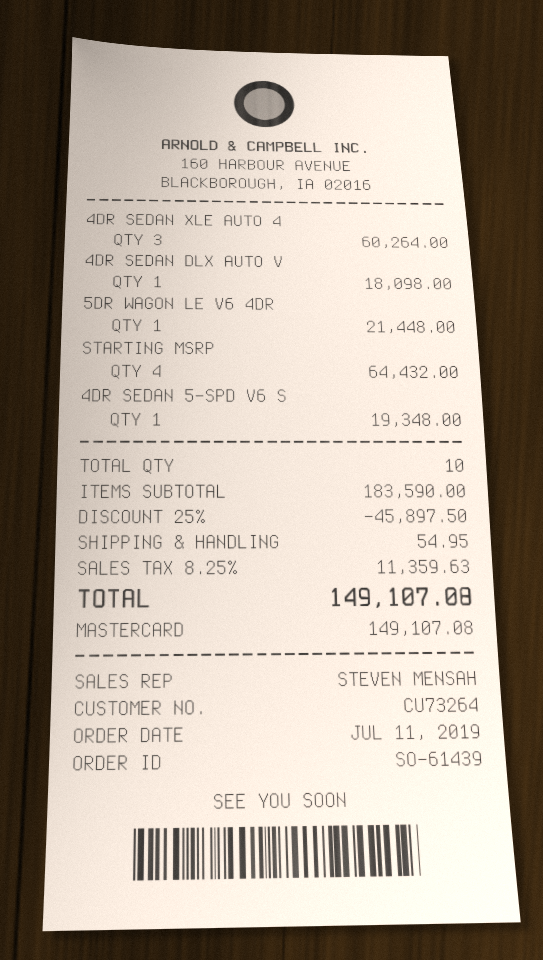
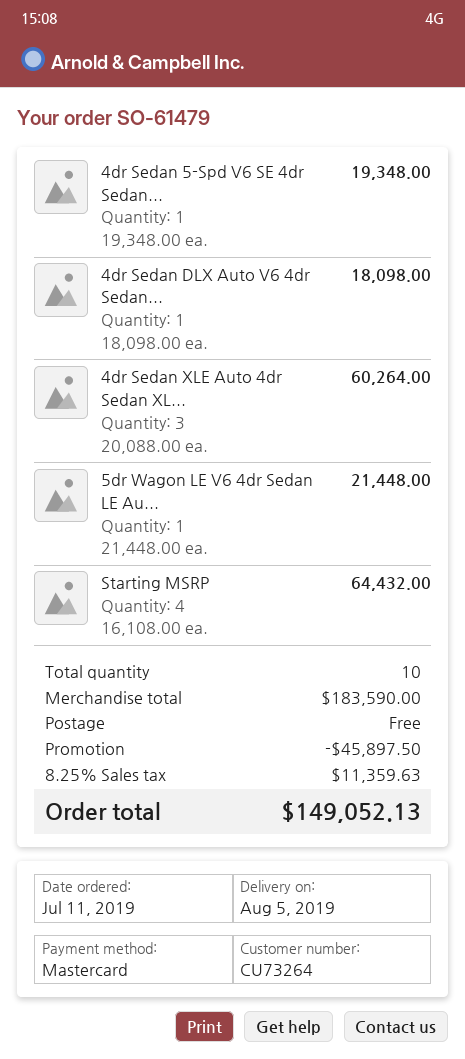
order number: SO-61439 -> SO-61479
shipping: 54.95 -> 0.00
total: 149107.08 -> 149052.13

